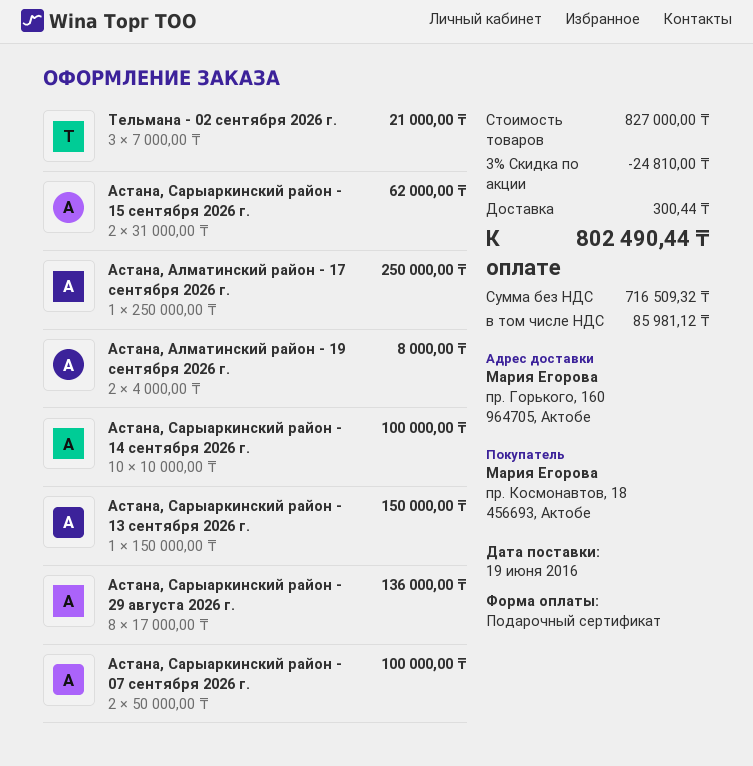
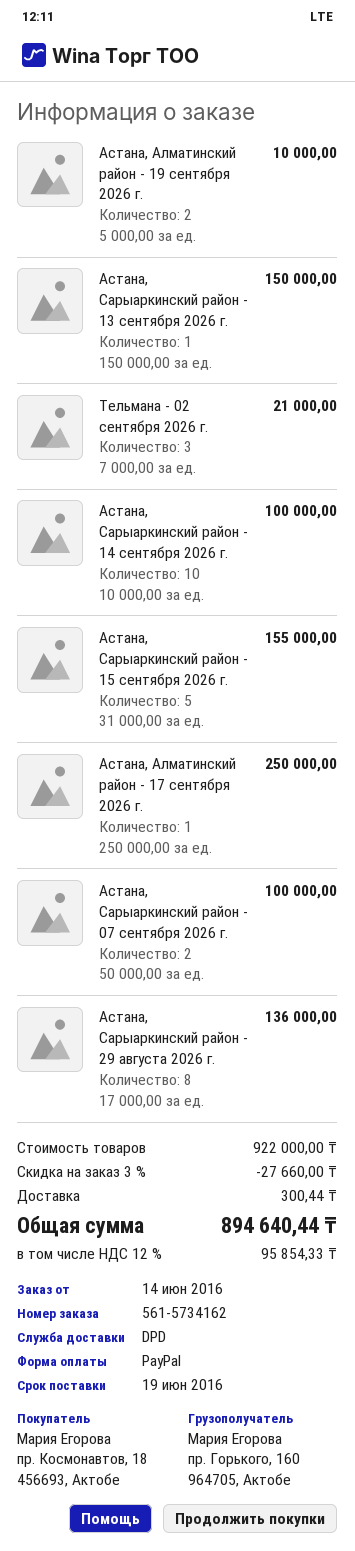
payment method: gift card -> PayPal
Астана, Сарыаркинский район - 15 сентября 2026 г.: 2 x 31000.00 = 62000.00 -> 5 x 31000.00 = 155000.00
Астана, Алматинский район - 19 сентября 2026 г.: 2 x 4000.00 = 8000.00 -> 2 x 5000.00 = 10000.00
subtotal: 827000.00 -> 922000.00
discount: 3% = 24810.00 -> 3% = 27660.00
tax: 85981.12 -> 95854.33
total: 802490.44 -> 894640.44

